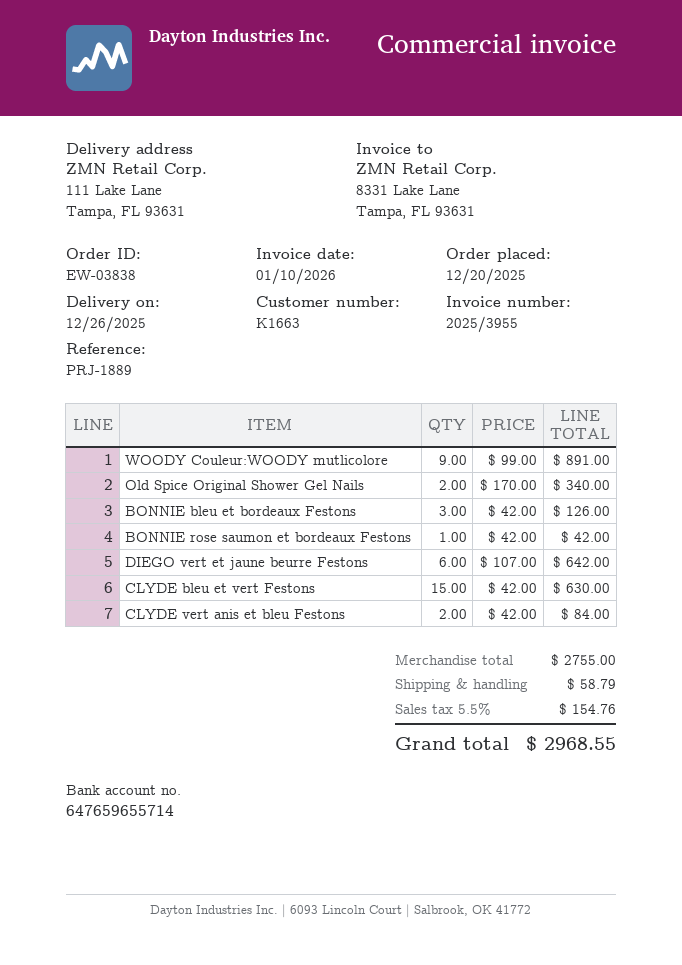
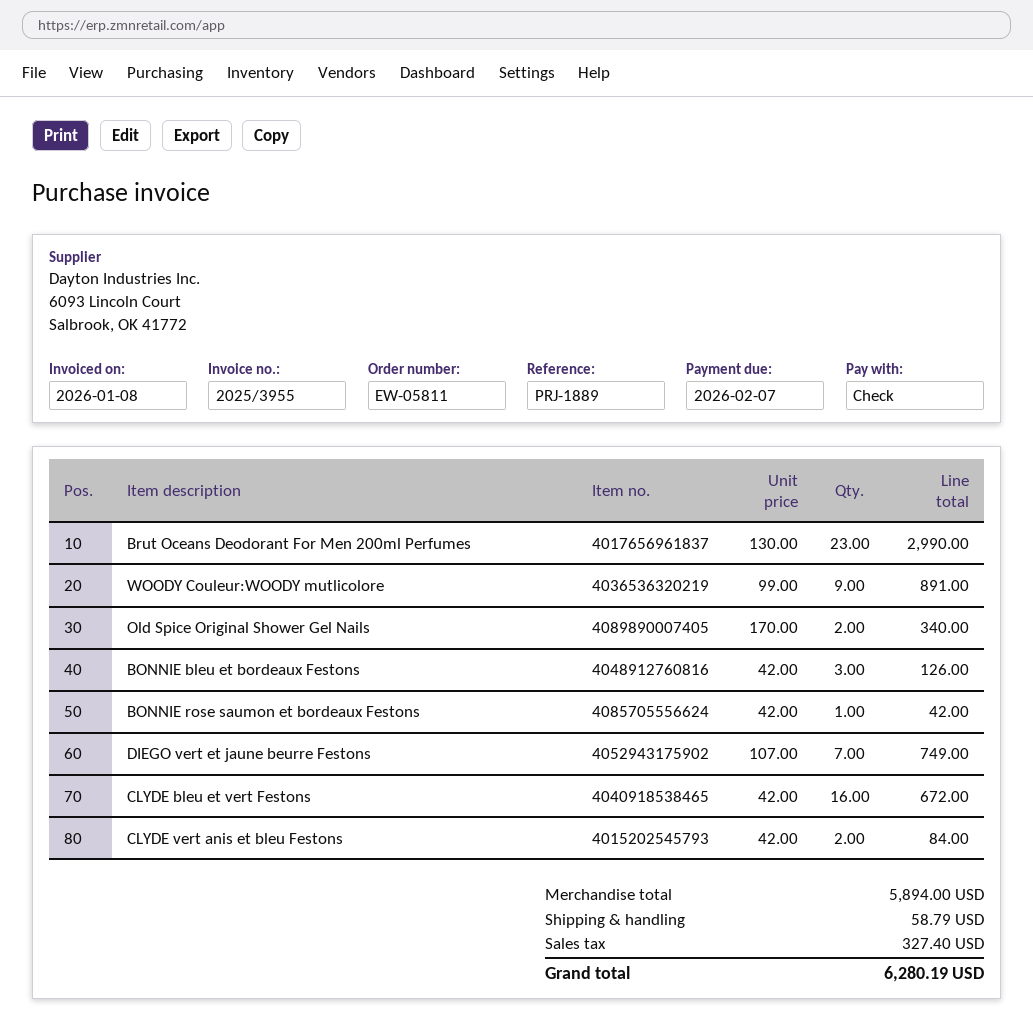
order number: EW-03838 -> EW-05811
invoice date: 2026-01-10 -> 2026-01-08
DIEGO vert et jaune beurre Festons: 6 x 107.00 = 642.00 -> 7 x 107.00 = 749.00
CLYDE bleu et vert Festons: 15 x 42.00 = 630.00 -> 16 x 42.00 = 672.00
Brut Oceans Deodorant For Men 200ml Perfumes: none -> 23 x 130.00 = 2990.00
subtotal: 2755.00 -> 5894.00
tax: 154.76 -> 327.40
total: 2968.55 -> 6280.19

